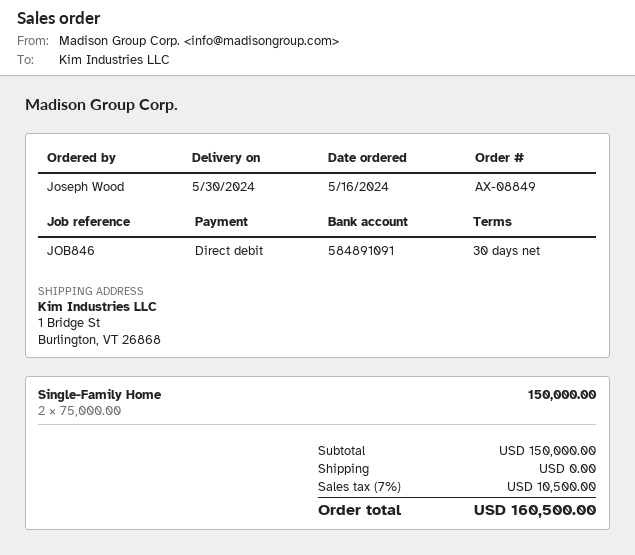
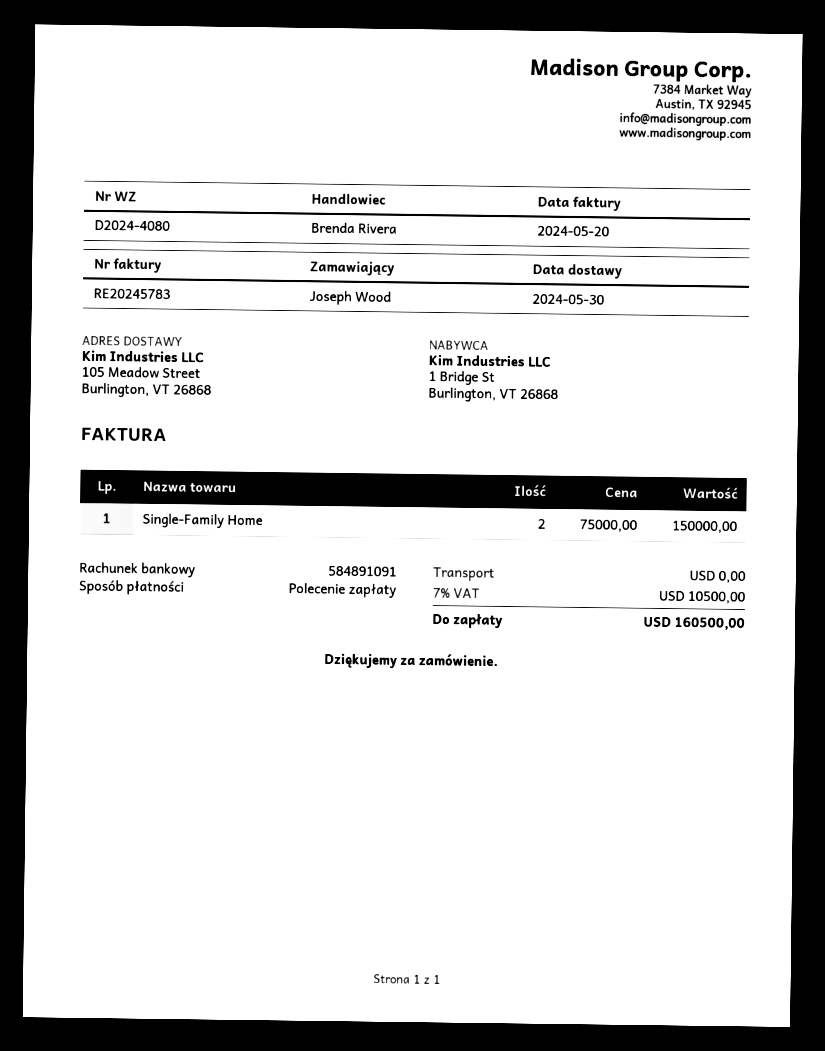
ship to: 1 Bridge St, Burlington, VT 26868 -> 105 Meadow Street, Burlington, VT 26868

